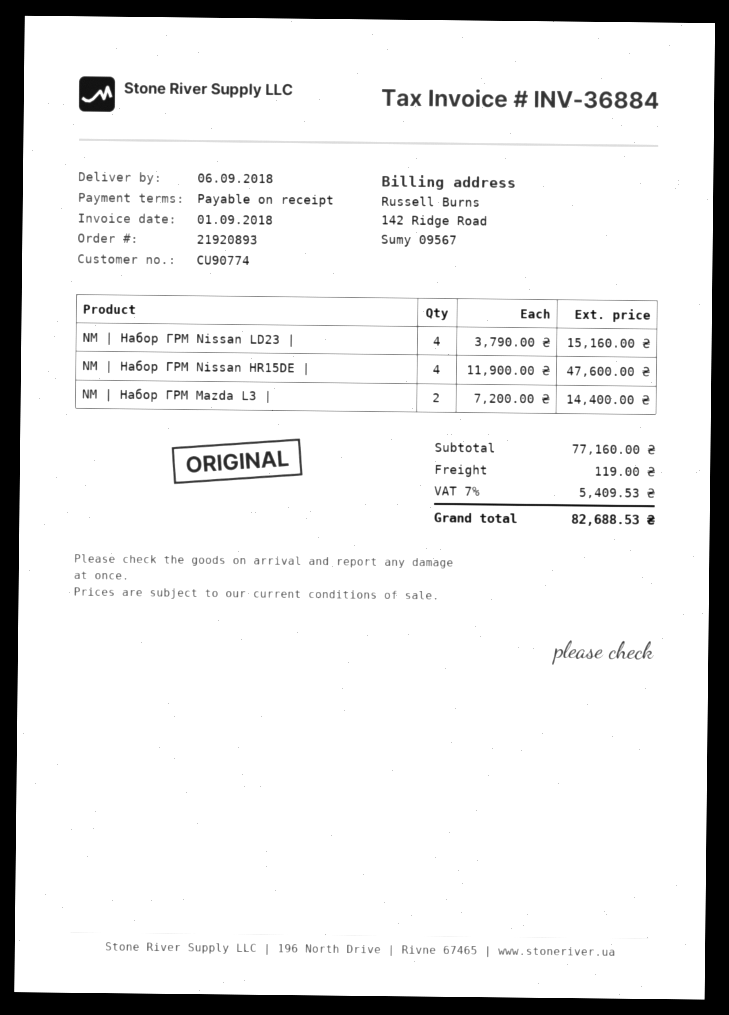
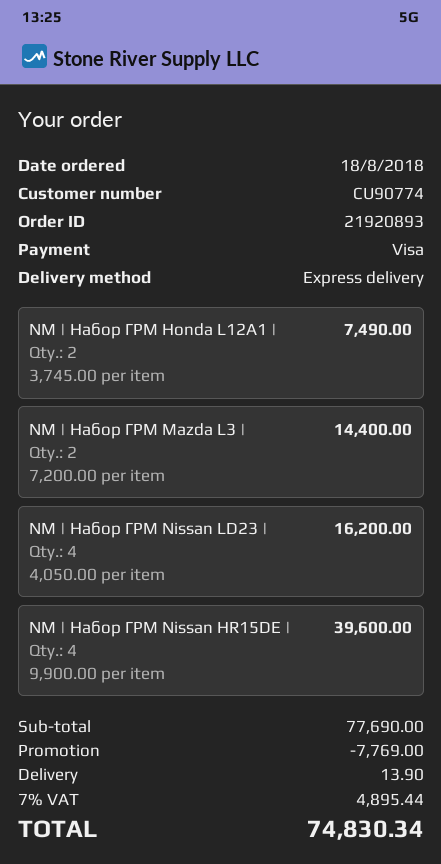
NM | Набор ГРМ Nissan LD23 |: 4 x 3790.00 = 15160.00 -> 4 x 4050.00 = 16200.00
NM | Набор ГРМ Nissan HR15DE |: 4 x 11900.00 = 47600.00 -> 4 x 9900.00 = 39600.00
NM | Набор ГРМ Honda L12A1 |: none -> 2 x 3745.00 = 7490.00
subtotal: 77160.00 -> 77690.00
discount: none -> 7769.00
shipping: 119.00 -> 13.90
tax: 7% = 5409.53 -> 7% = 4895.44
total: 82688.53 -> 74830.34

